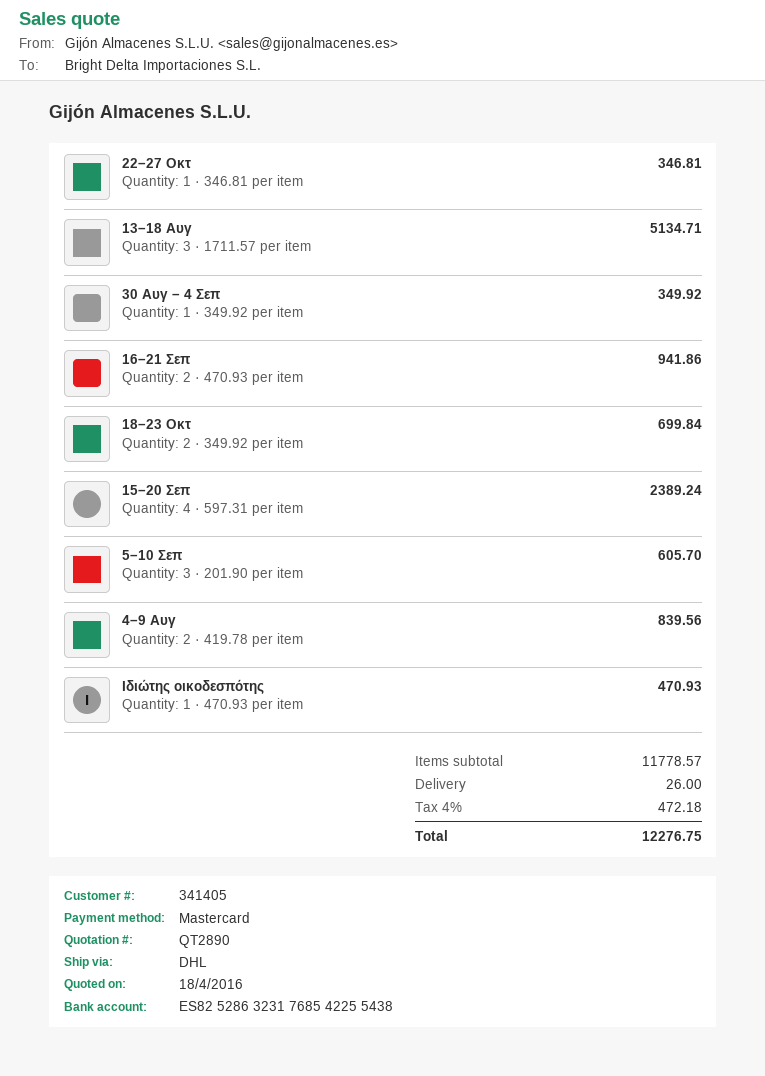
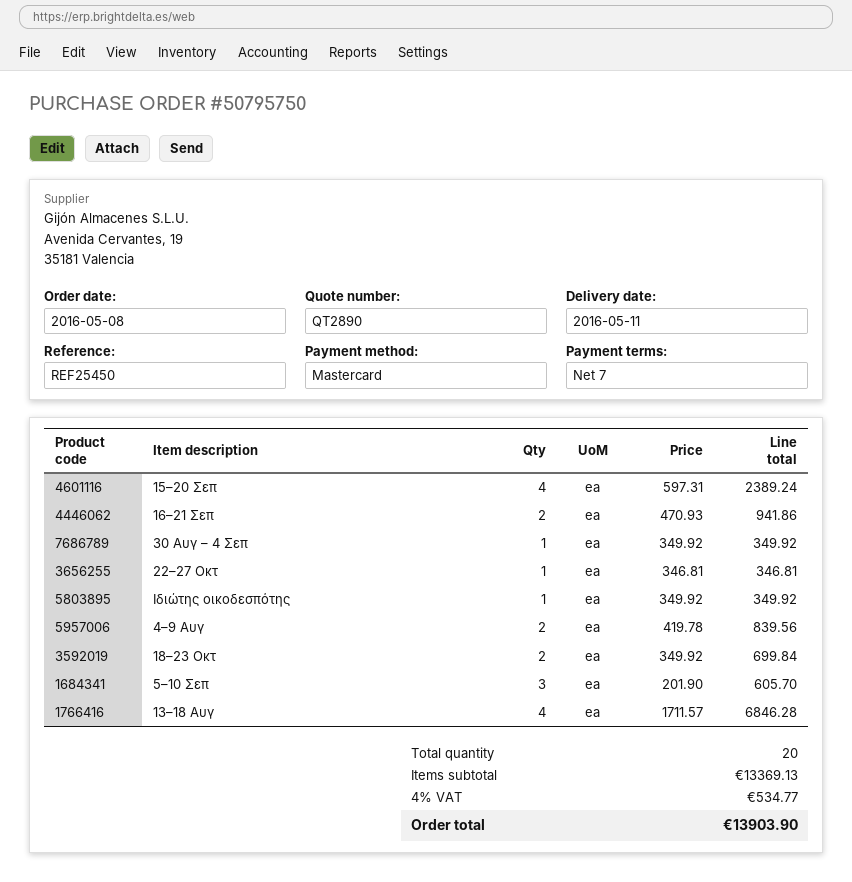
13–18 Αυγ: 3 x 1711.57 = 5134.71 -> 4 x 1711.57 = 6846.28
Ιδιώτης οικοδεσπότης: 1 x 470.93 = 470.93 -> 1 x 349.92 = 349.92
subtotal: 11778.57 -> 13369.13
shipping: 26.00 -> none
tax: 4% = 472.18 -> 4% = 534.77
total: 12276.75 -> 13903.90

